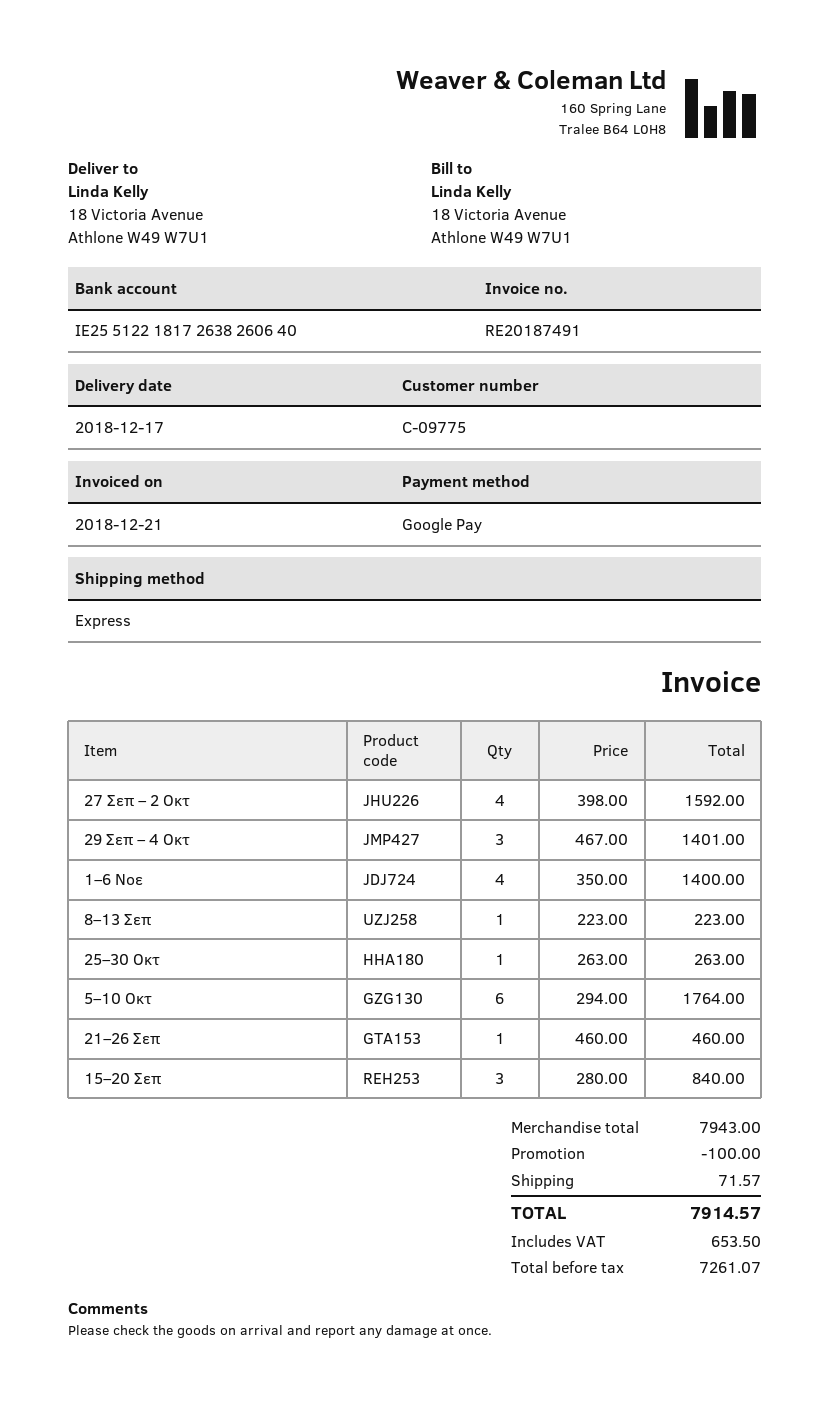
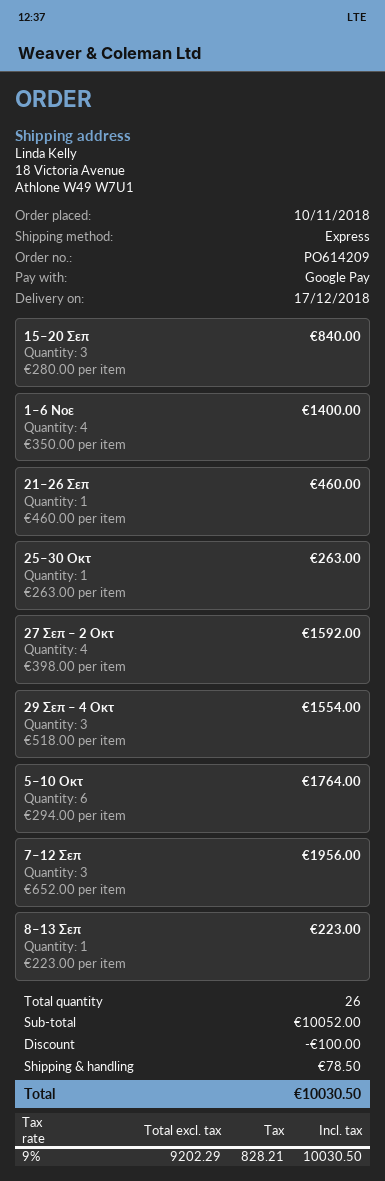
29 Σεπ – 4 Οκτ: 3 x 467.00 = 1401.00 -> 3 x 518.00 = 1554.00
7–12 Σεπ: none -> 3 x 652.00 = 1956.00
subtotal: 7943.00 -> 10052.00
shipping: 71.57 -> 78.50
net: 7261.07 -> 9202.29
tax: 653.50 -> 828.21
total: 7914.57 -> 10030.50

